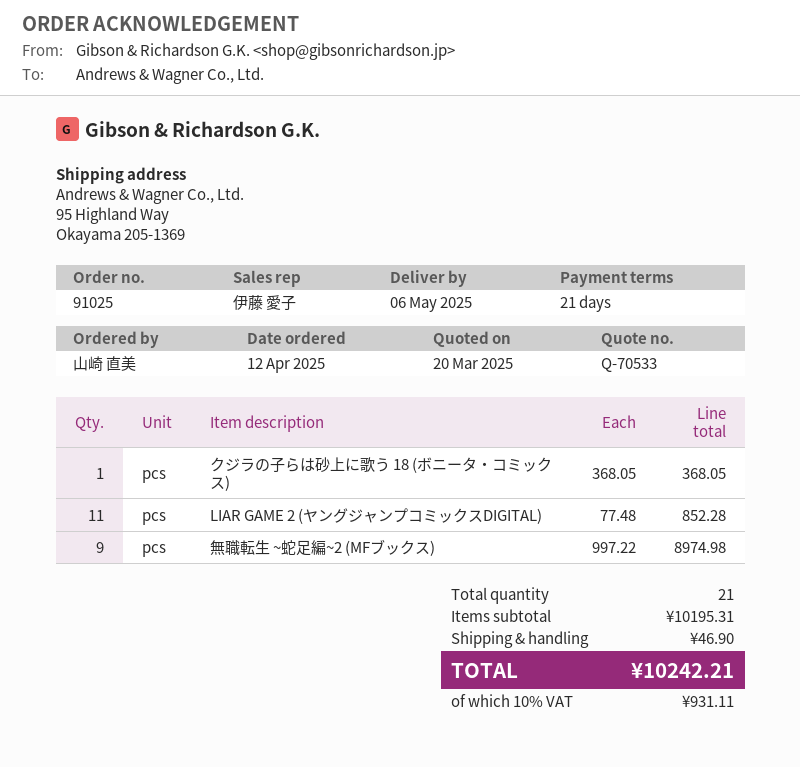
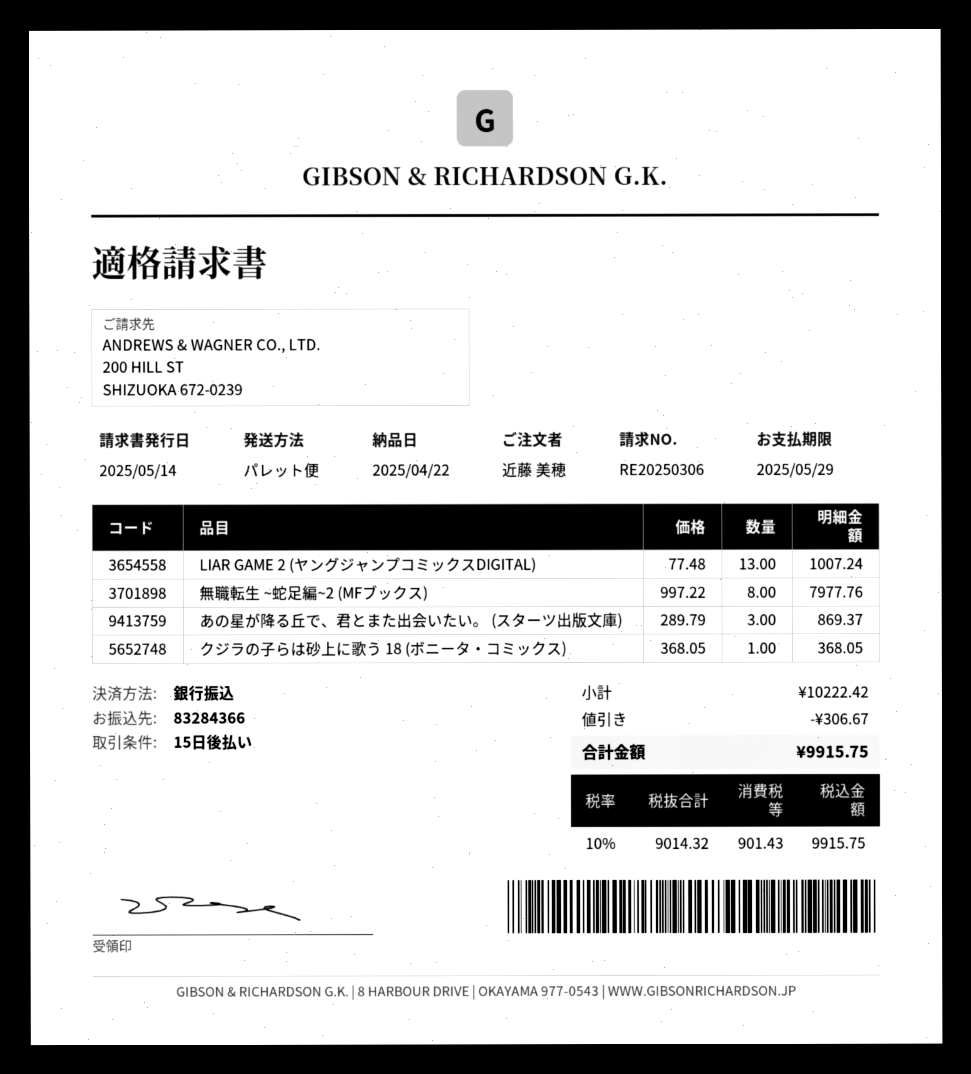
delivery date: 2025-05-06 -> 2025-04-22
payment terms: 21 days -> 15 days
ordered by: 山崎 直美 -> 近藤 美穂
LIAR GAME 2 (ヤングジャンプコミックスDIGITAL): 11 x 77.48 = 852.28 -> 13 x 77.48 = 1007.24
無職転生 ~蛇足編~2 (MFブックス): 9 x 997.22 = 8974.98 -> 8 x 997.22 = 7977.76
あの星が降る丘で、君とまた出会いたい。 (スターツ出版文庫): none -> 3 x 289.79 = 869.37
subtotal: 10195.31 -> 10222.42
discount: none -> 306.67
shipping: 46.90 -> none
tax: 10% = 931.11 -> 10% = 901.43
total: 10242.21 -> 9915.75

